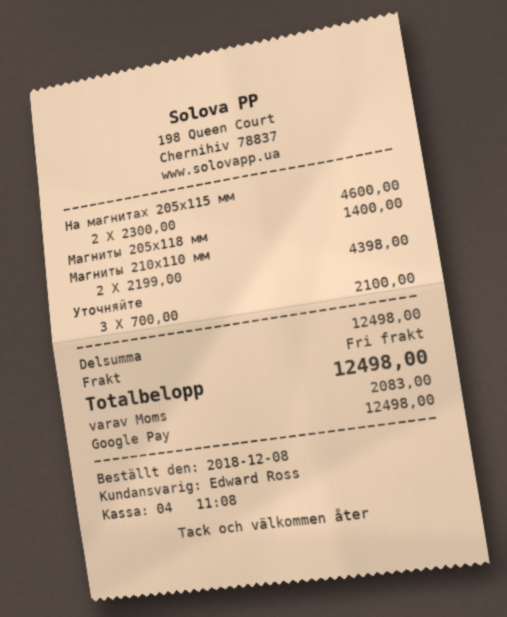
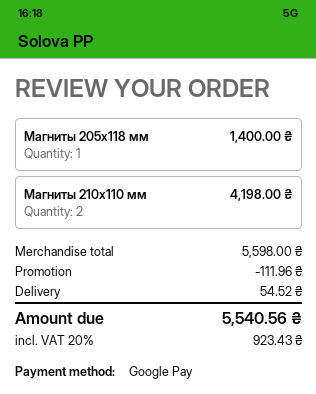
На магнитах 205х115 мм: 2 for 4600.00 -> none
Магниты 210х110 мм: 2 for 4398.00 -> 2 for 4198.00
Уточняйте: 3 for 2100.00 -> none
subtotal: 12498.00 -> 5598.00
discount: none -> 111.96
shipping: 0.00 -> 54.52
tax: 2083.00 -> 923.43
total: 12498.00 -> 5540.56

